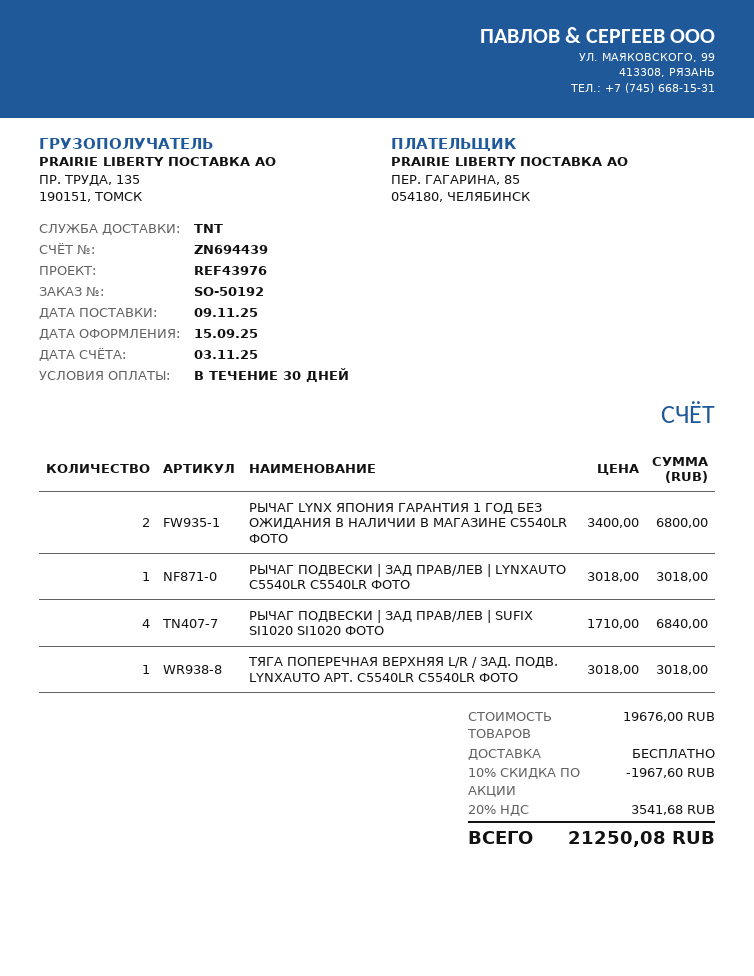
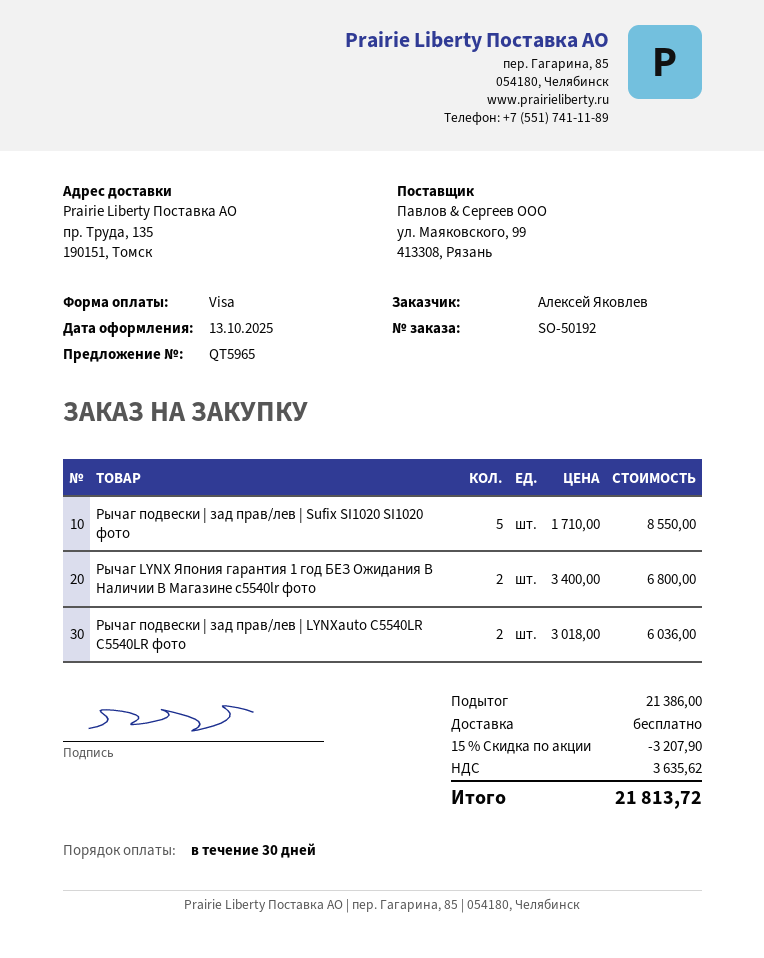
order date: 2025-09-15 -> 2025-10-13
РЫЧАГ ПОДВЕСКИ | ЗАД ПРАВ/ЛЕВ | LYNXAUTO C5540LR C5540LR ФОТО: 1 x 3018.00 = 3018.00 -> 2 x 3018.00 = 6036.00
РЫЧАГ ПОДВЕСКИ | ЗАД ПРАВ/ЛЕВ | SUFIX SI1020 SI1020 ФОТО: 4 x 1710.00 = 6840.00 -> 5 x 1710.00 = 8550.00
ТЯГА ПОПЕРЕЧНАЯ ВЕРХНЯЯ L/R / ЗАД. ПОДВ. LYNXAUTO АРТ. C5540LR C5540LR ФОТО: 1 x 3018.00 = 3018.00 -> none
subtotal: 19676.00 -> 21386.00
discount: 10% = 1967.60 -> 15% = 3207.90
tax: 3541.68 -> 3635.62
total: 21250.08 -> 21813.72

